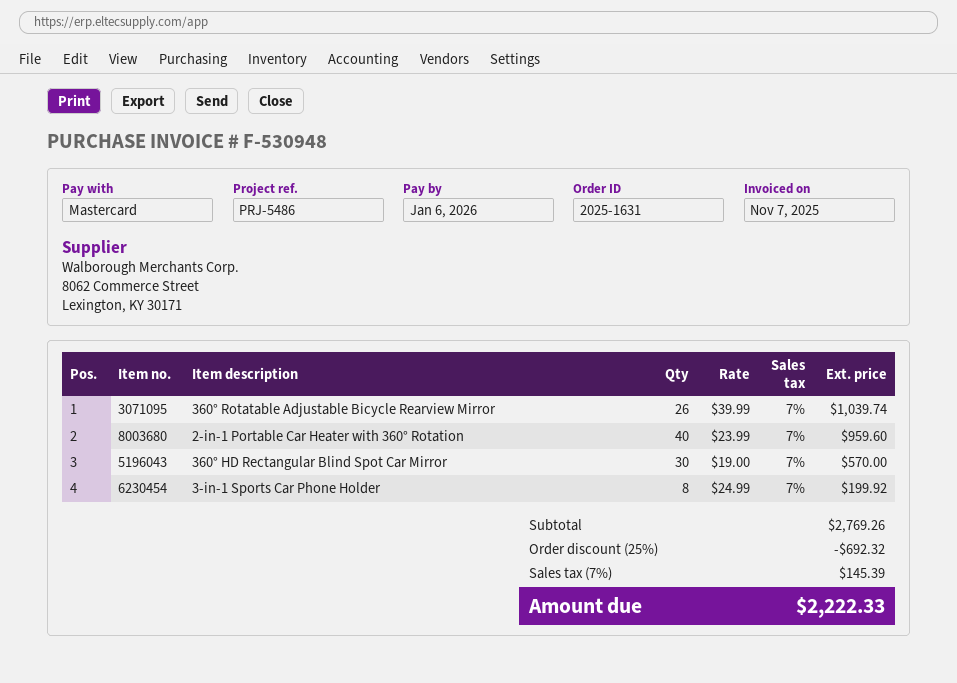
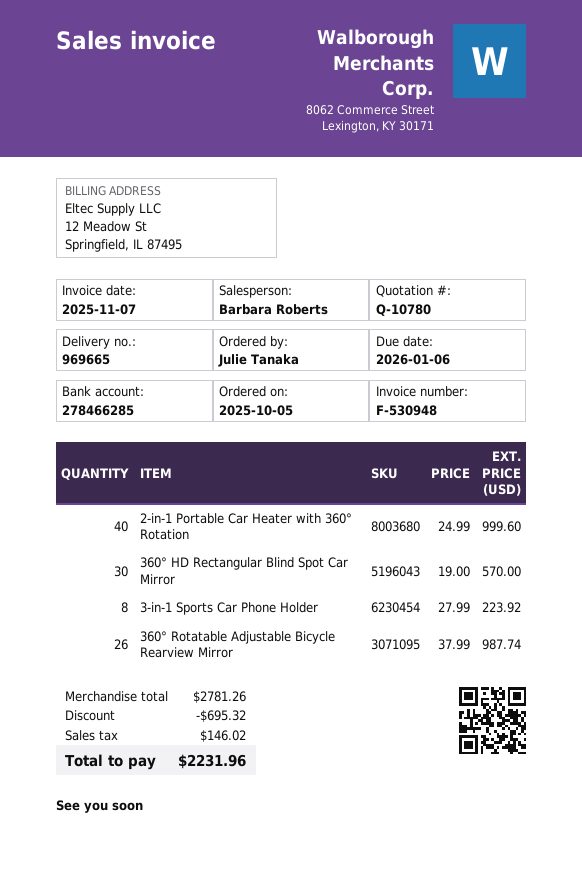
360° Rotatable Adjustable Bicycle Rearview Mirror: 26 x 39.99 = 1039.74 -> 26 x 37.99 = 987.74
2-in-1 Portable Car Heater with 360° Rotation: 40 x 23.99 = 959.60 -> 40 x 24.99 = 999.60
3-in-1 Sports Car Phone Holder: 8 x 24.99 = 199.92 -> 8 x 27.99 = 223.92
subtotal: 2769.26 -> 2781.26
discount: 692.32 -> 695.32
tax: 145.39 -> 146.02
total: 2222.33 -> 2231.96

